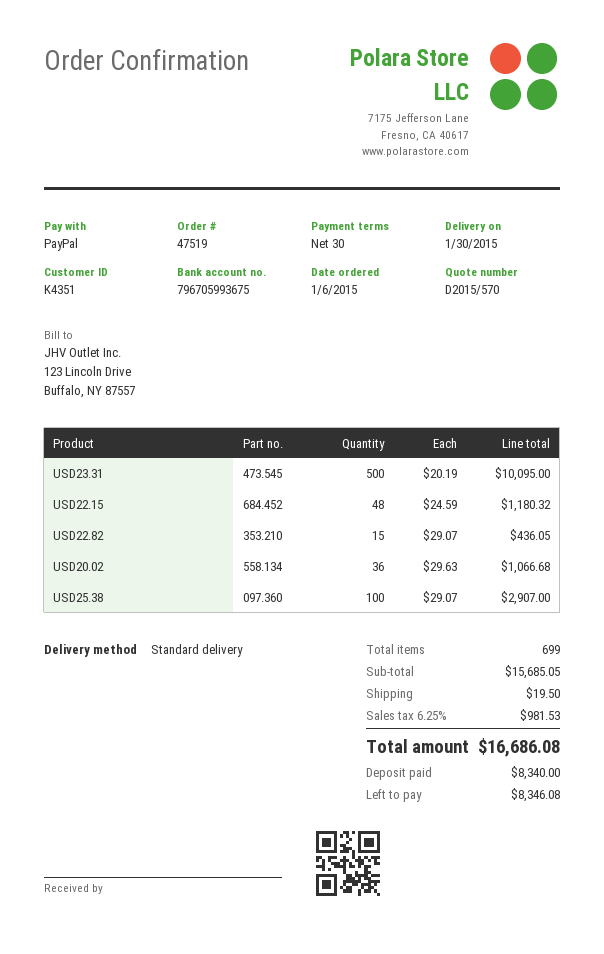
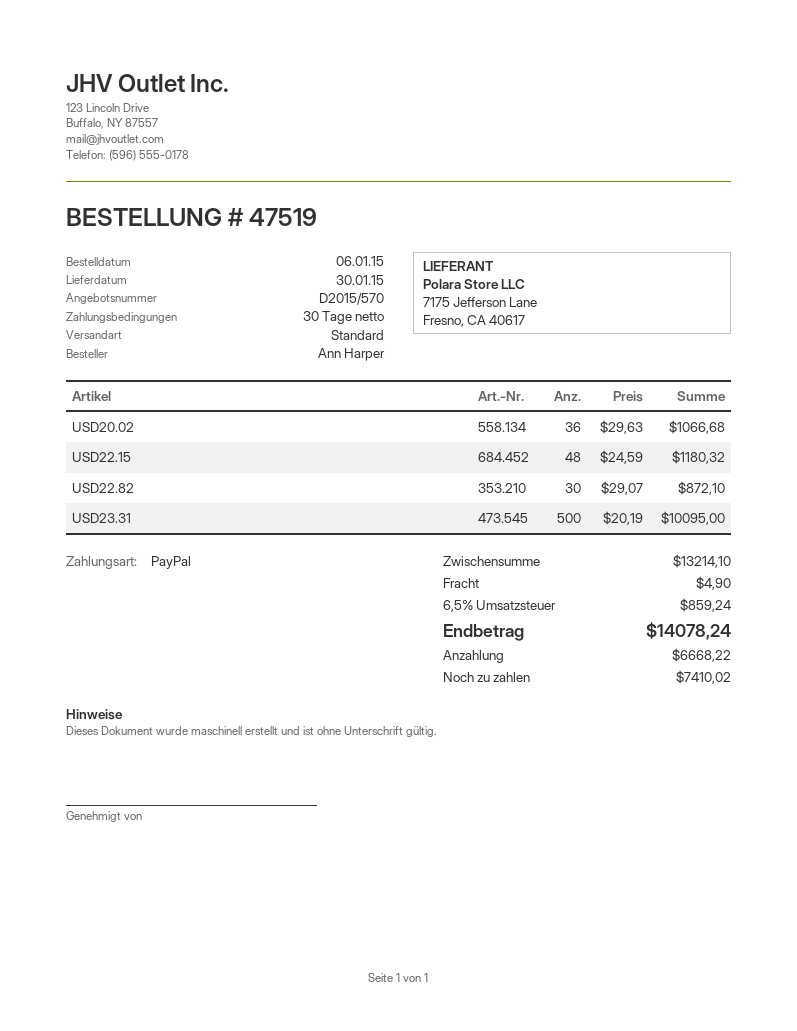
USD22.82: 15 x 29.07 = 436.05 -> 30 x 29.07 = 872.10
USD25.38: 100 x 29.07 = 2907.00 -> none
subtotal: 15685.05 -> 13214.10
shipping: 19.50 -> 4.90
tax: 6.25% = 981.53 -> 6.5% = 859.24
total: 16686.08 -> 14078.24
deposit: 8340.00 -> 6668.22
balance: 8346.08 -> 7410.02

